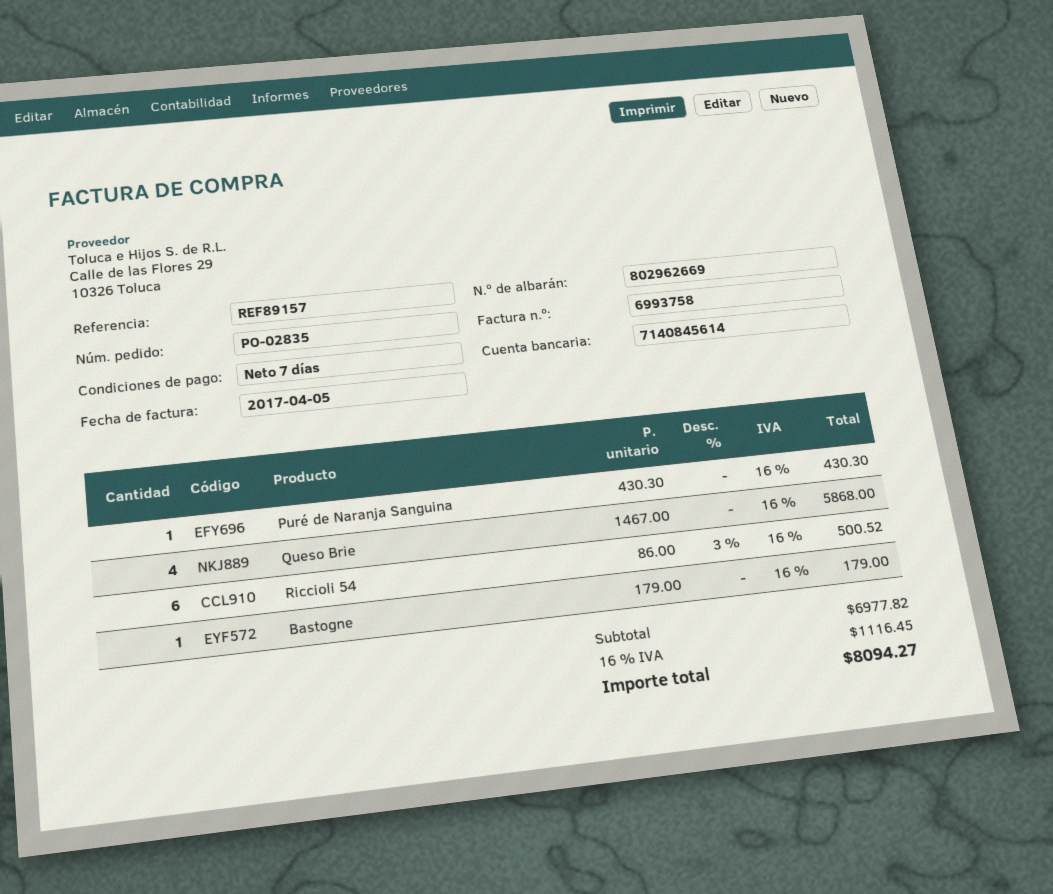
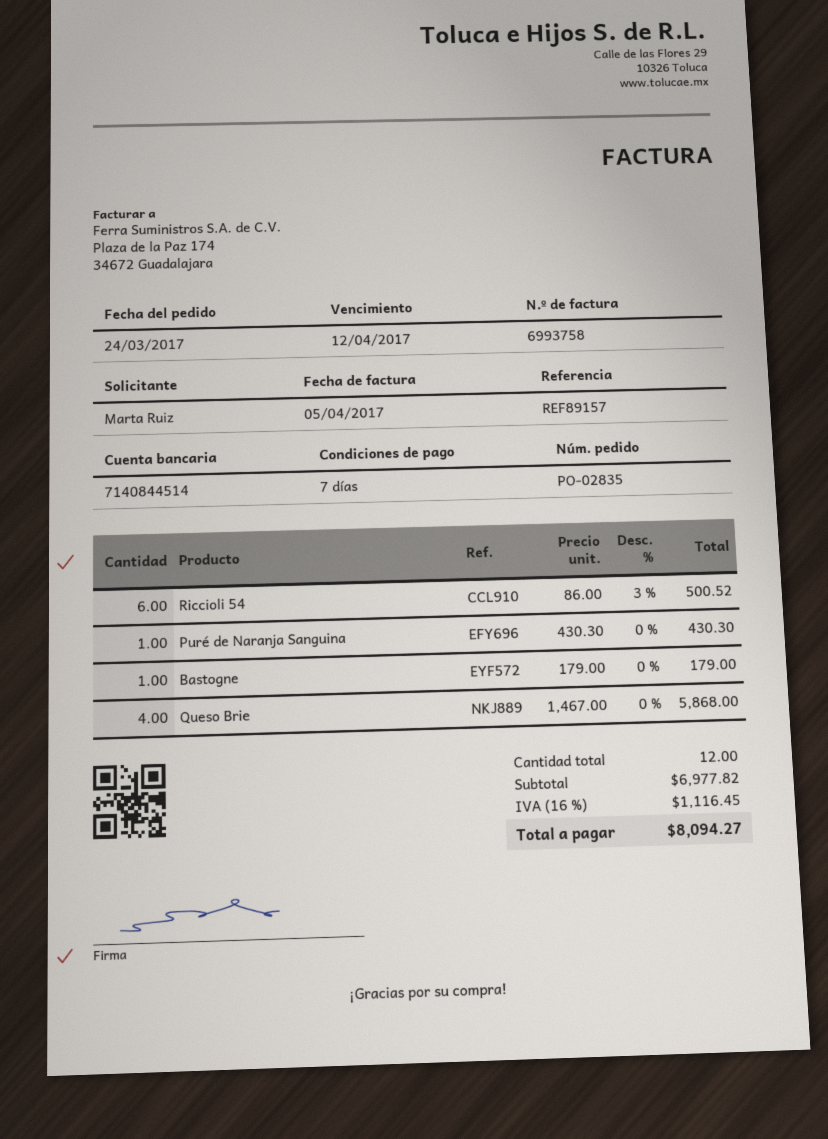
bank account: 7140845614 -> 7140844514

